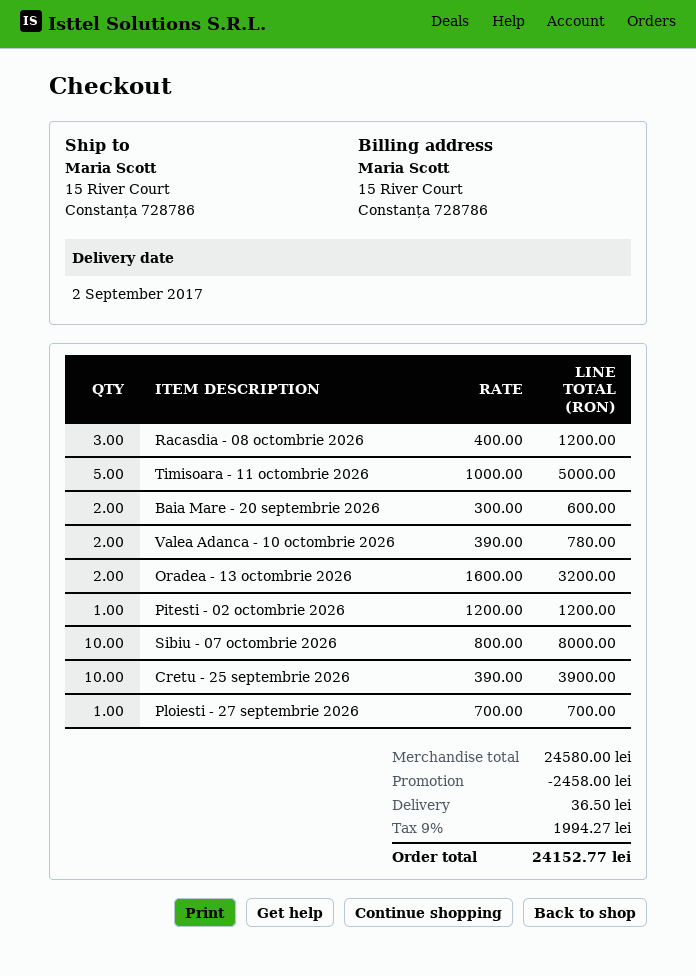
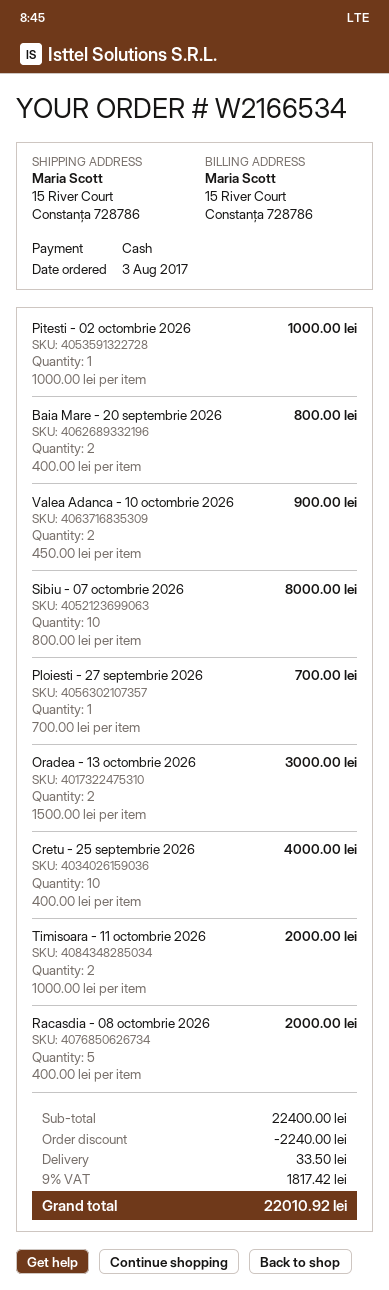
Racasdia - 08 octombrie 2026: 3 x 400.00 = 1200.00 -> 5 x 400.00 = 2000.00
Timisoara - 11 octombrie 2026: 5 x 1000.00 = 5000.00 -> 2 x 1000.00 = 2000.00
Baia Mare - 20 septembrie 2026: 2 x 300.00 = 600.00 -> 2 x 400.00 = 800.00
Valea Adanca - 10 octombrie 2026: 2 x 390.00 = 780.00 -> 2 x 450.00 = 900.00
Oradea - 13 octombrie 2026: 2 x 1600.00 = 3200.00 -> 2 x 1500.00 = 3000.00
Pitesti - 02 octombrie 2026: 1 x 1200.00 = 1200.00 -> 1 x 1000.00 = 1000.00
Cretu - 25 septembrie 2026: 10 x 390.00 = 3900.00 -> 10 x 400.00 = 4000.00
subtotal: 24580.00 -> 22400.00
discount: 2458.00 -> 2240.00
shipping: 36.50 -> 33.50
tax: 9% = 1994.27 -> 9% = 1817.42
total: 24152.77 -> 22010.92

